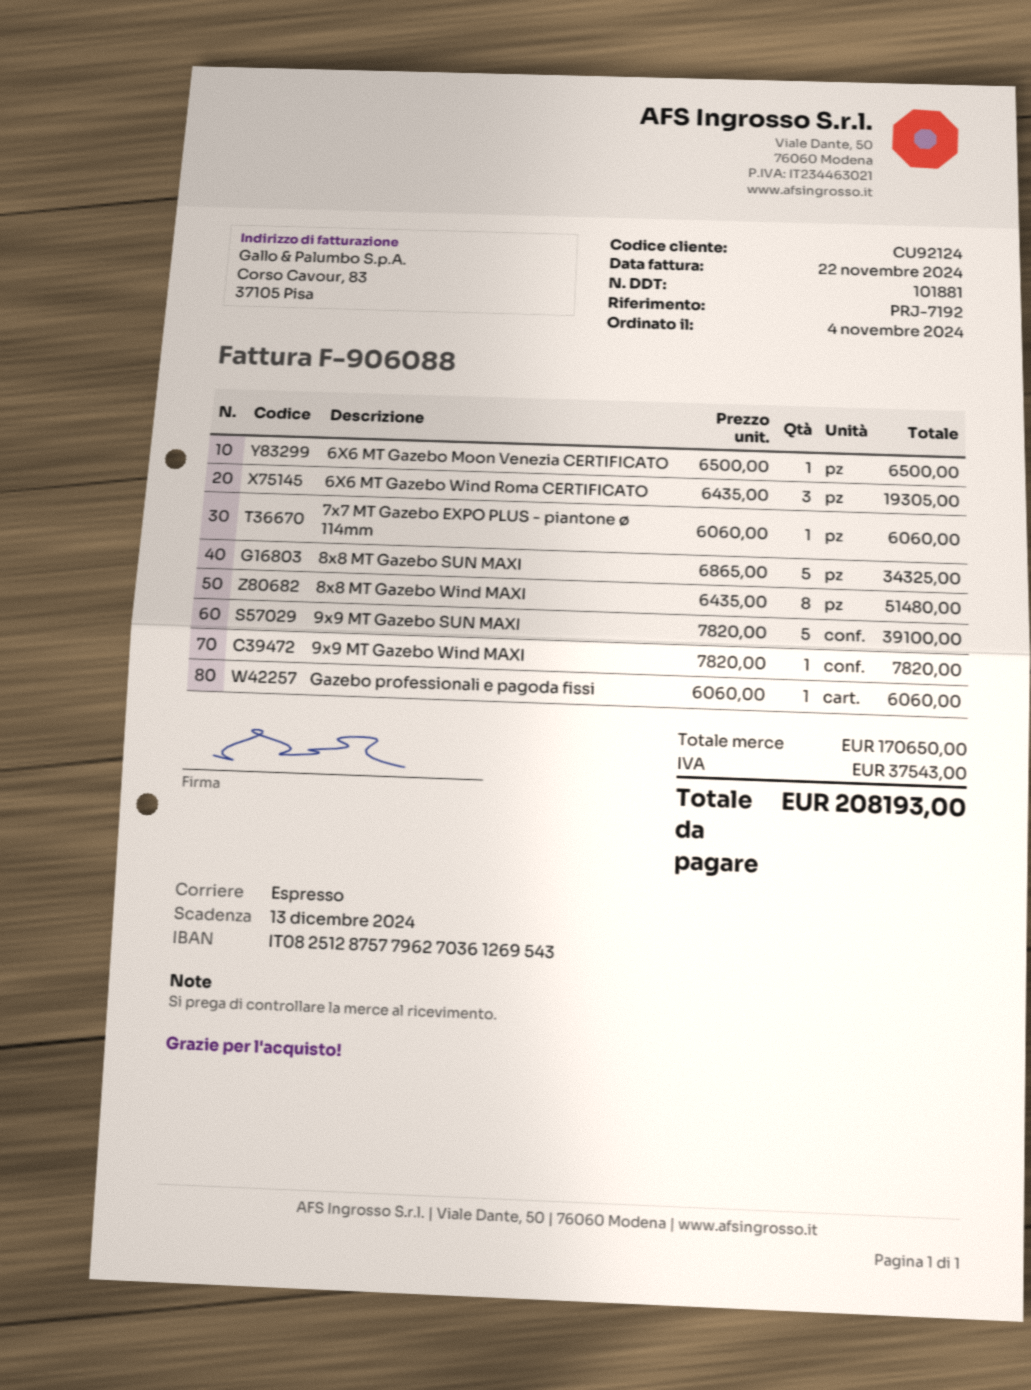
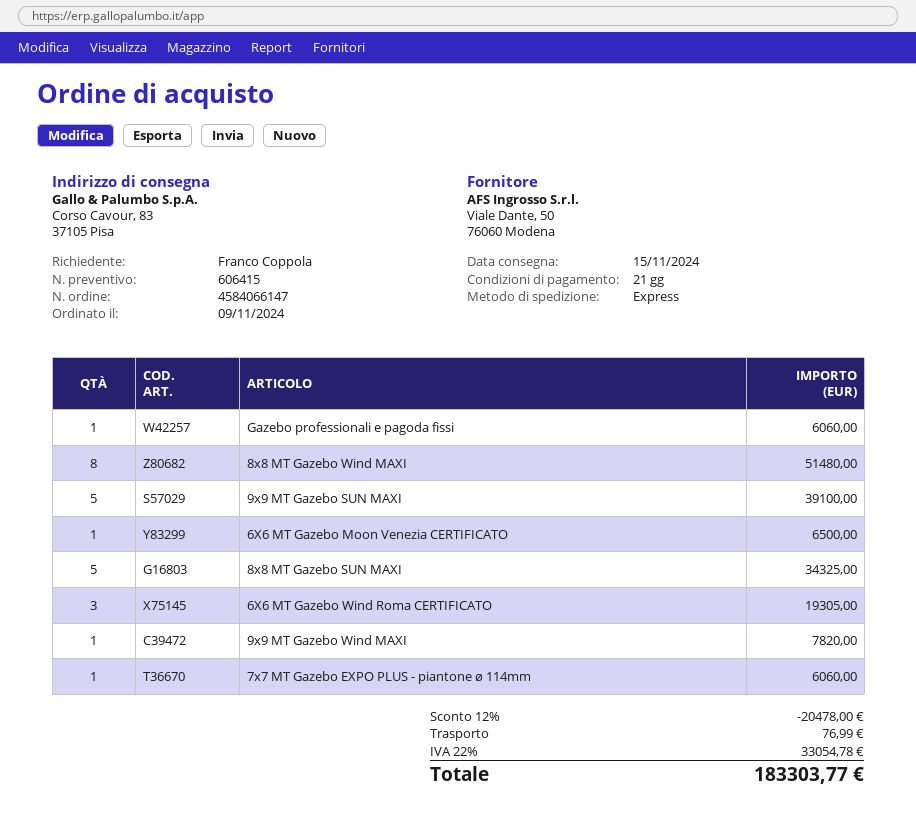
order date: 2024-11-04 -> 2024-11-09
discount: none -> 12% = 20478.00
shipping: none -> 76.99
tax: 37543.00 -> 33054.78
total: 208193.00 -> 183303.77

